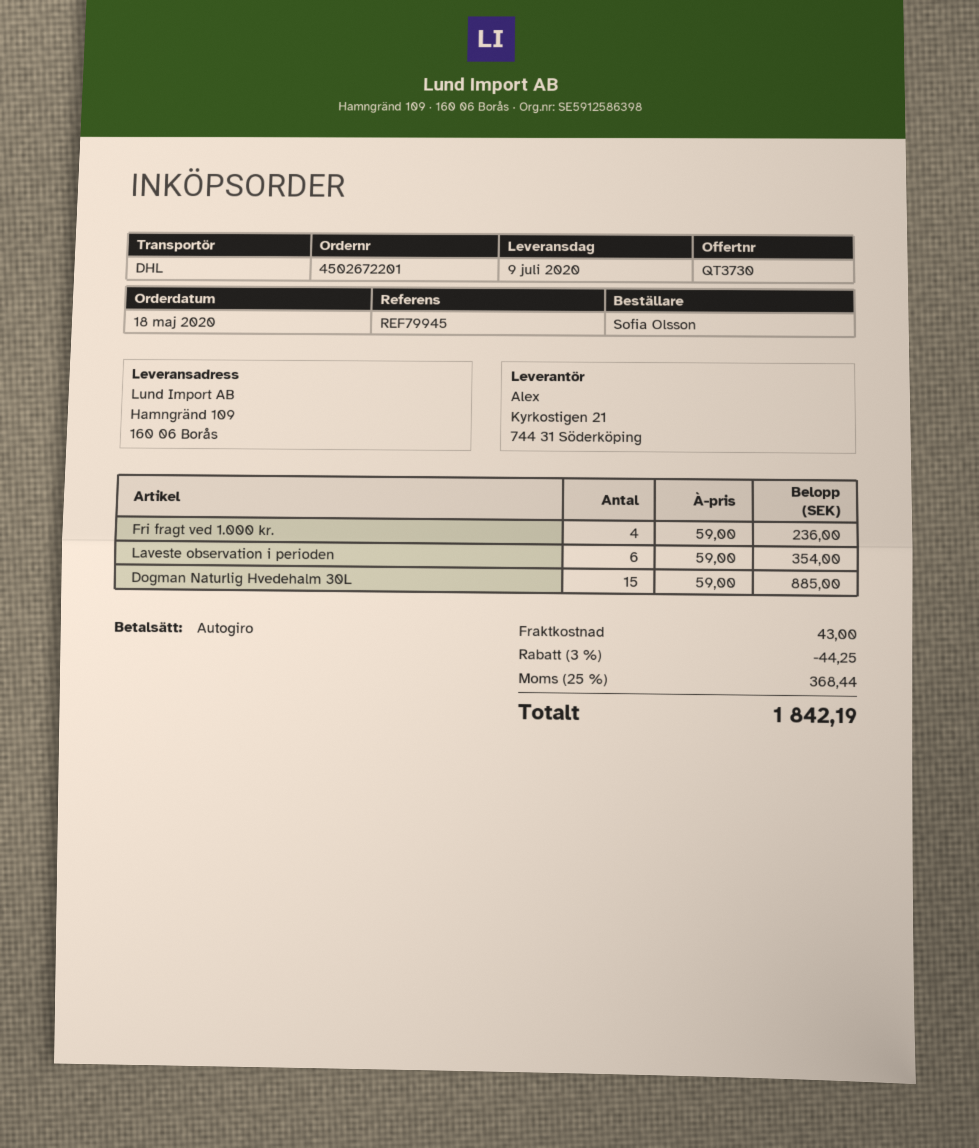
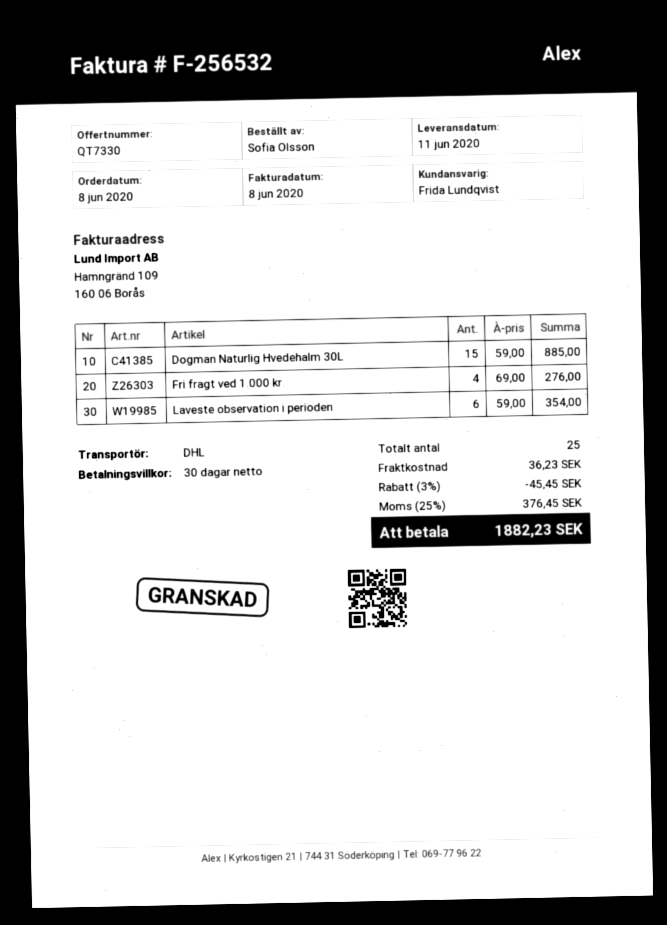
quote number: QT3730 -> QT7330
order date: 2020-05-18 -> 2020-06-08
delivery date: 2020-07-09 -> 2020-06-11
Fri fragt ved 1.000 kr.: 4 x 59.00 = 236.00 -> 4 x 69.00 = 276.00
discount: 3% = 44.25 -> 3% = 45.45
shipping: 43.00 -> 36.23
tax: 25% = 368.44 -> 25% = 376.45
total: 1842.19 -> 1882.23

